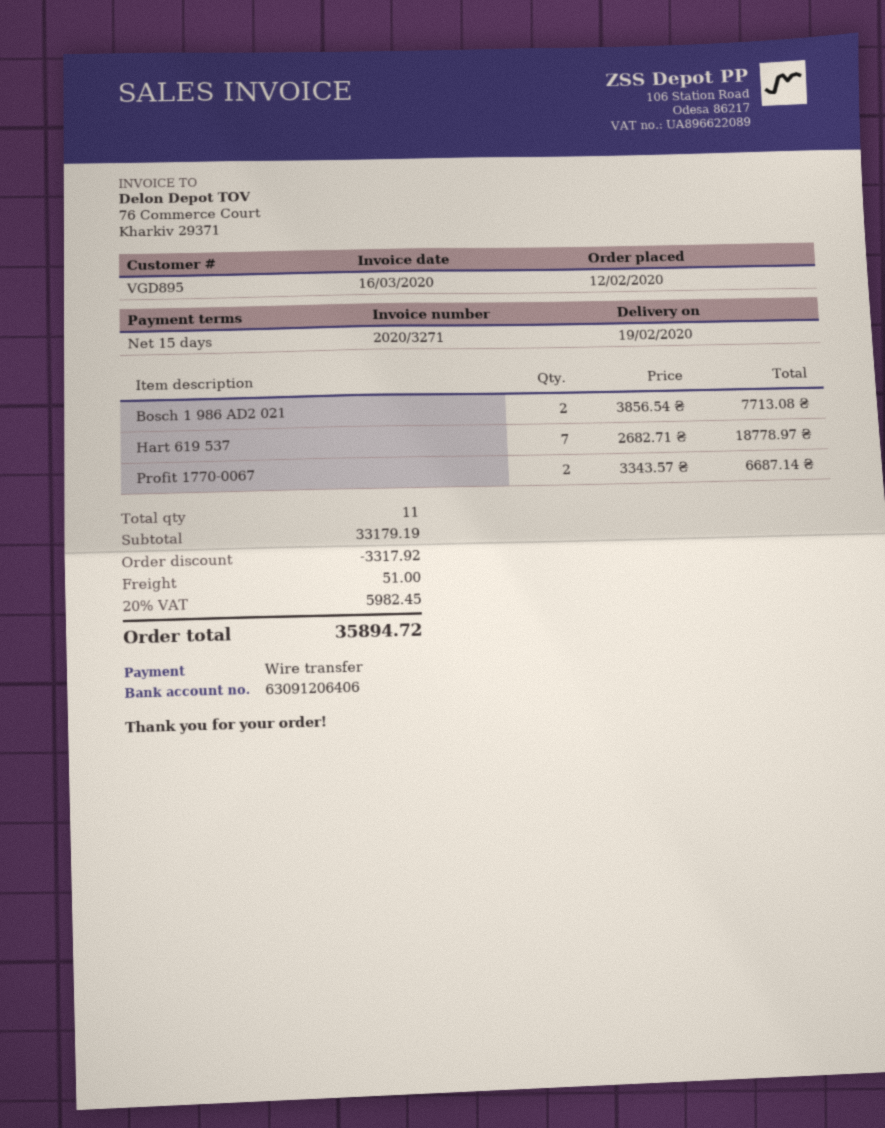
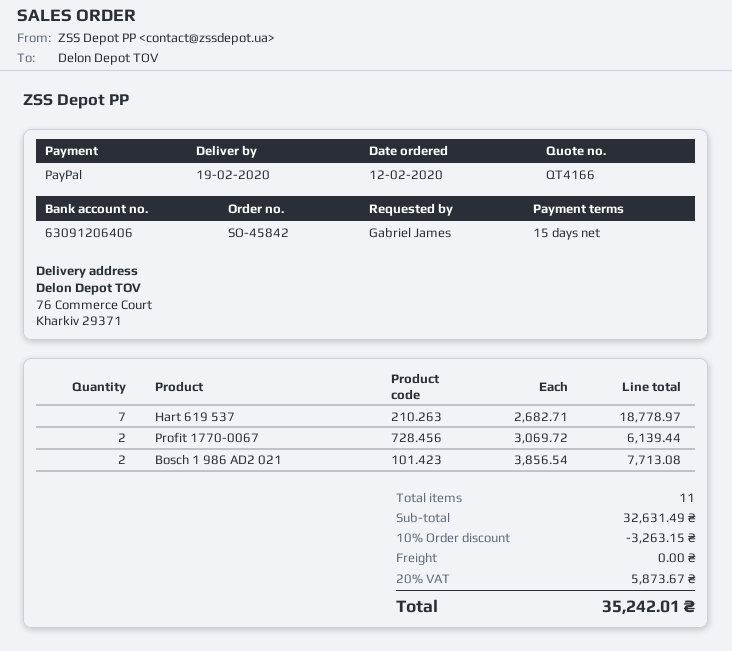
payment method: bank transfer -> PayPal
Profit 1770-0067: 2 x 3343.57 = 6687.14 -> 2 x 3069.72 = 6139.44
subtotal: 33179.19 -> 32631.49
discount: 3317.92 -> 3263.15
shipping: 51.00 -> 0.00
tax: 20% = 5982.45 -> 20% = 5873.67
total: 35894.72 -> 35242.01

